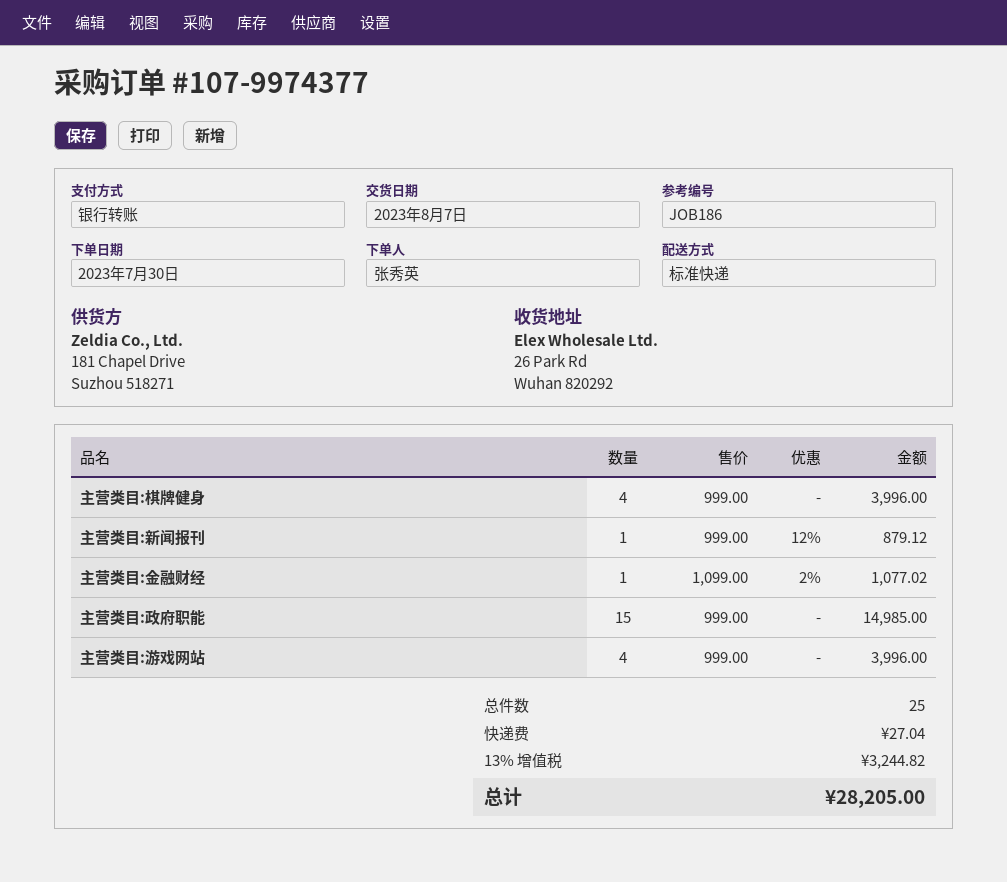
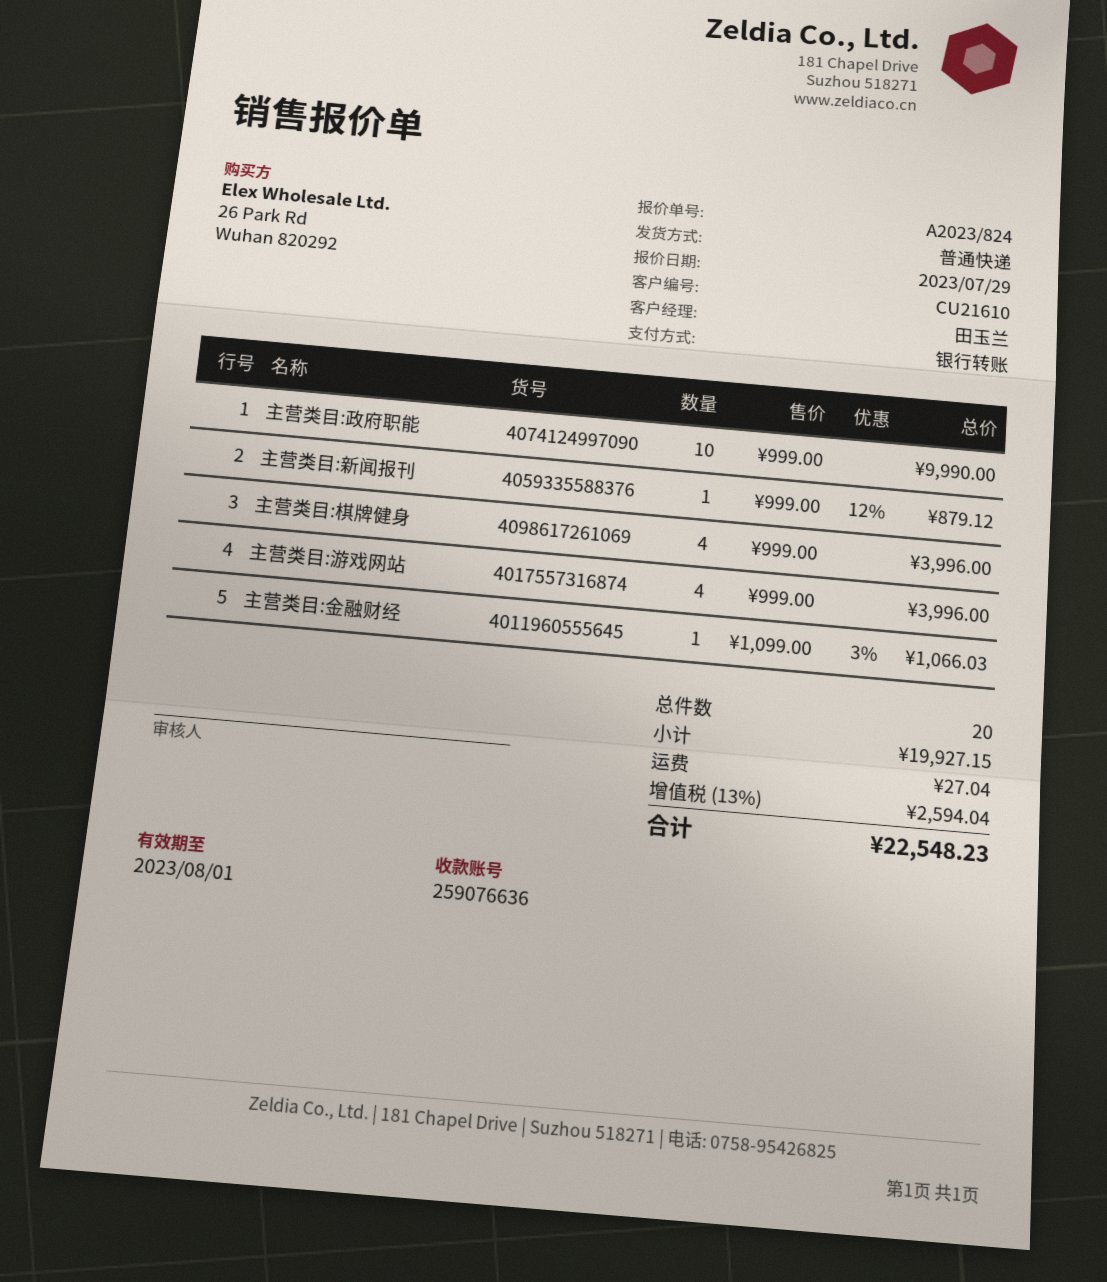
主营类目:金融财经: 1 x 1099.00 - 2% = 1077.02 -> 1 x 1099.00 - 3% = 1066.03
主营类目:政府职能: 15 x 999.00 = 14985.00 -> 10 x 999.00 = 9990.00
total quantity: 25 -> 20
tax: 13% = 3244.82 -> 13% = 2594.04
total: 28205.00 -> 22548.23

